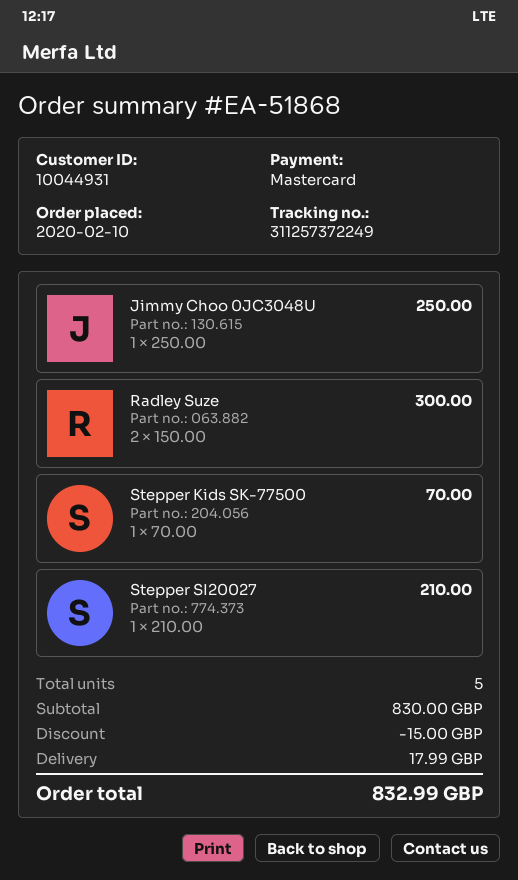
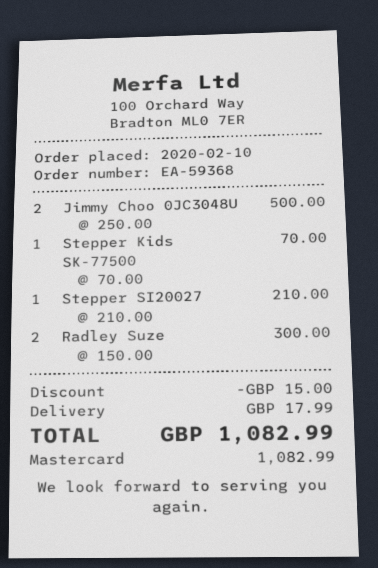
order number: EA-51868 -> EA-59368
Jimmy Choo 0JC3048U: 1 x 250.00 = 250.00 -> 2 x 250.00 = 500.00
total: 832.99 -> 1082.99

